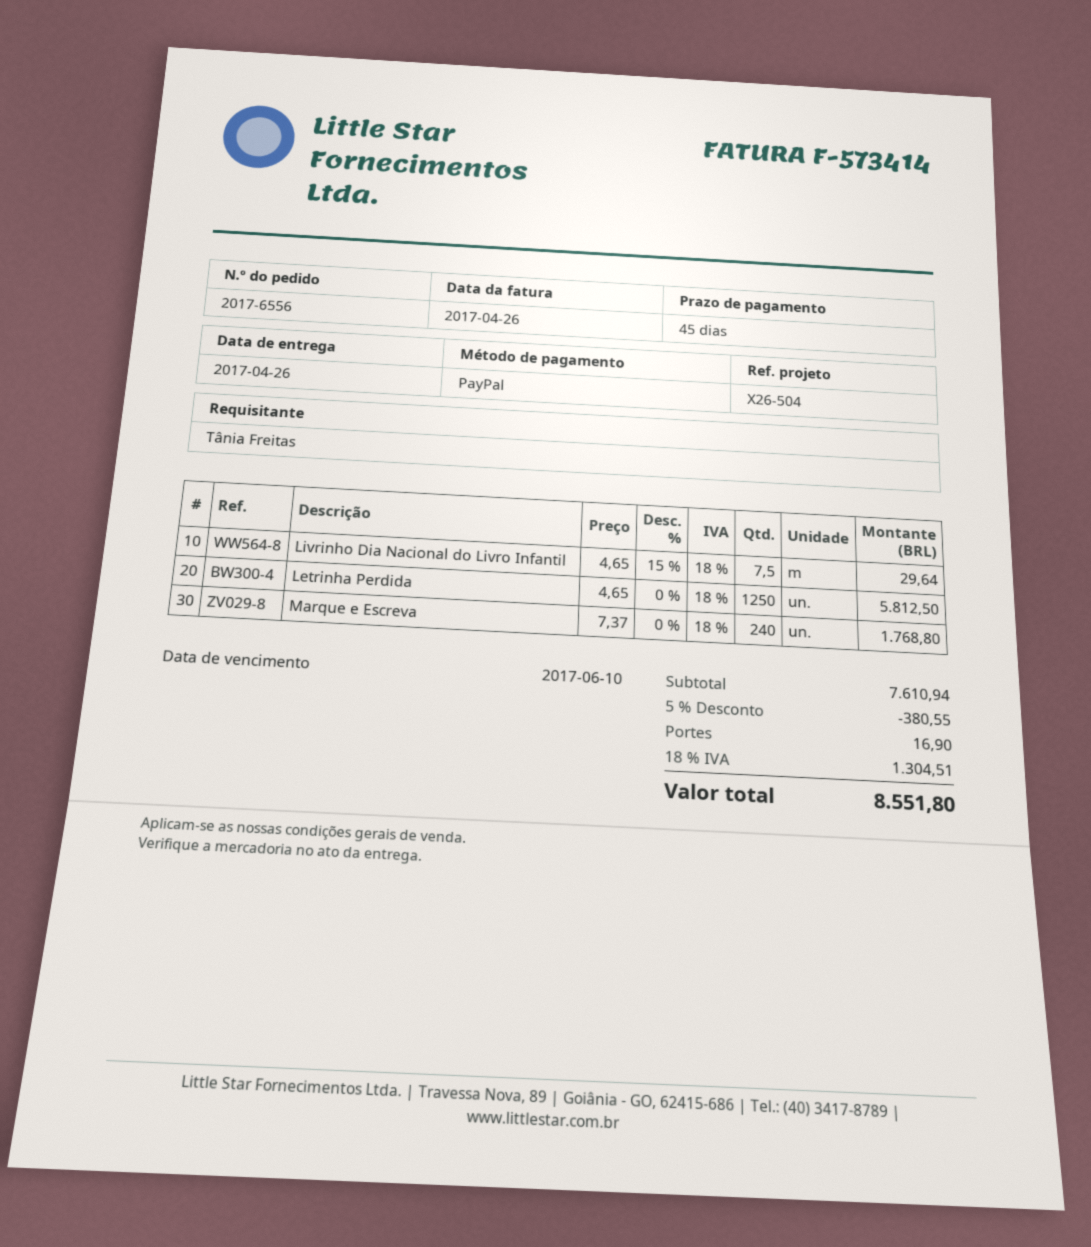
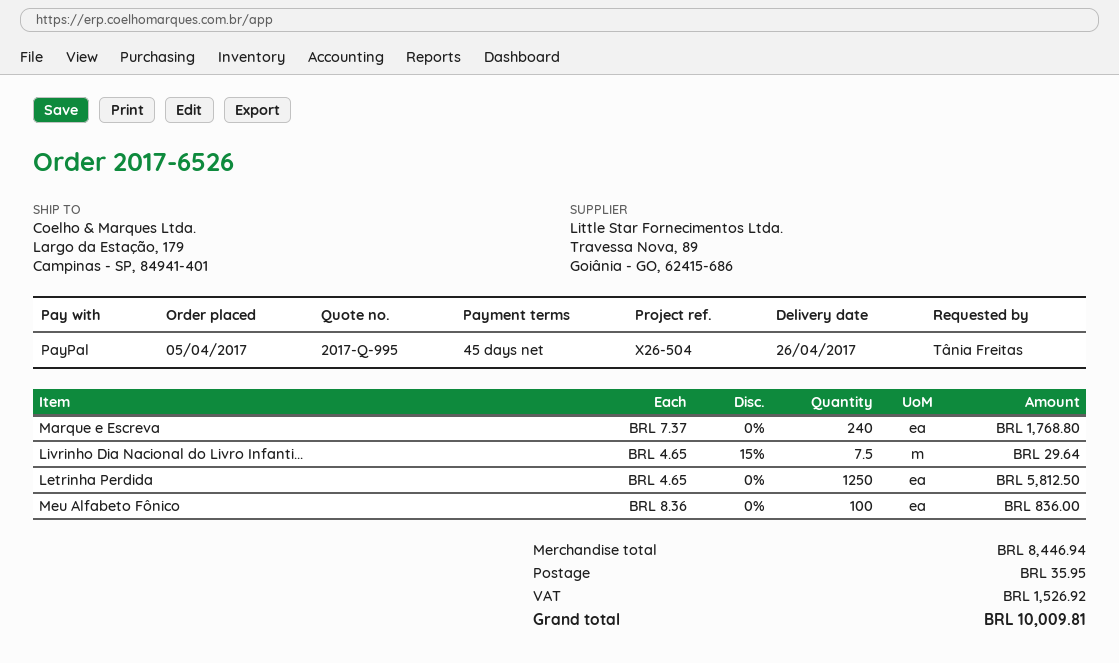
order number: 2017-6556 -> 2017-6526
Meu Alfabeto Fônico: none -> 100 x 8.36 = 836.00
subtotal: 7610.94 -> 8446.94
discount: 5% = 380.55 -> none
shipping: 16.90 -> 35.95
tax: 1304.51 -> 1526.92
total: 8551.80 -> 10009.81

